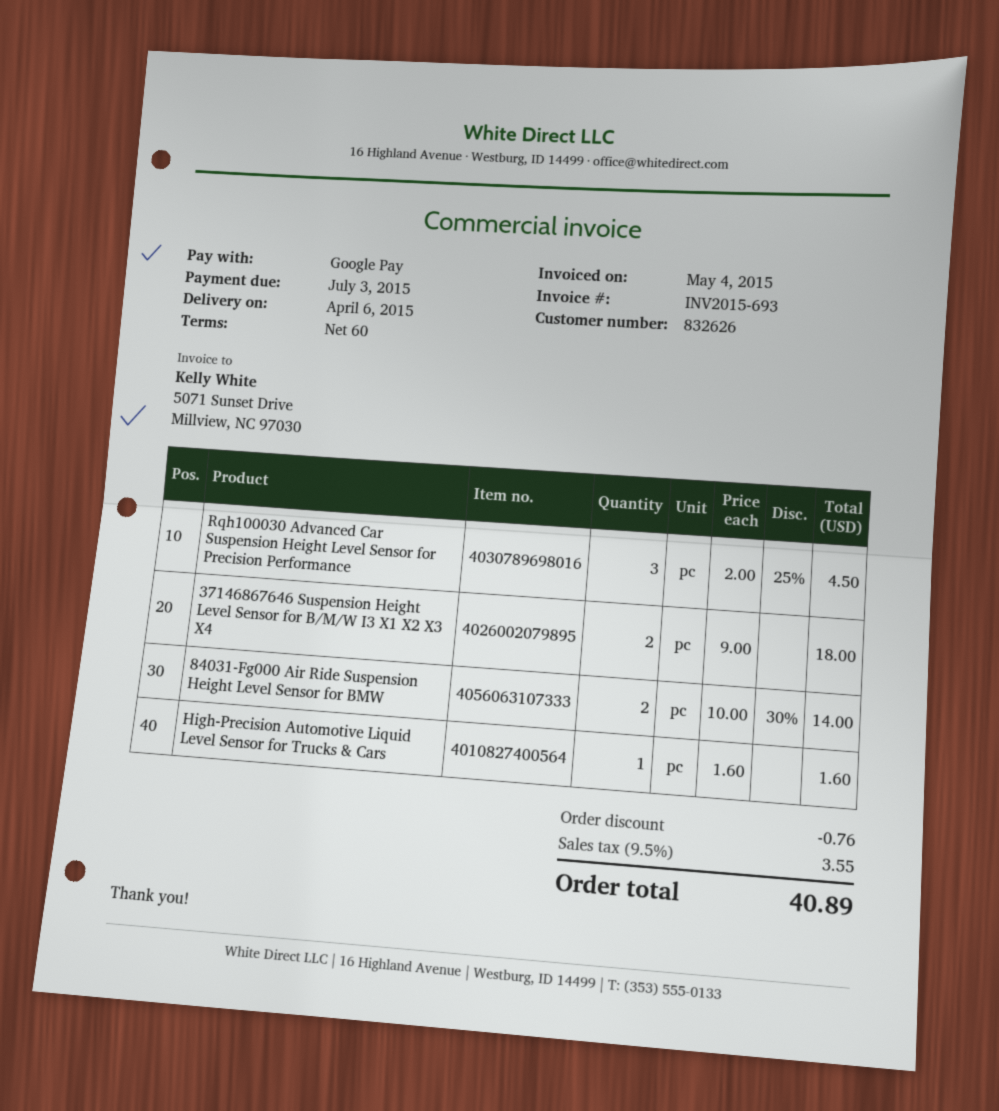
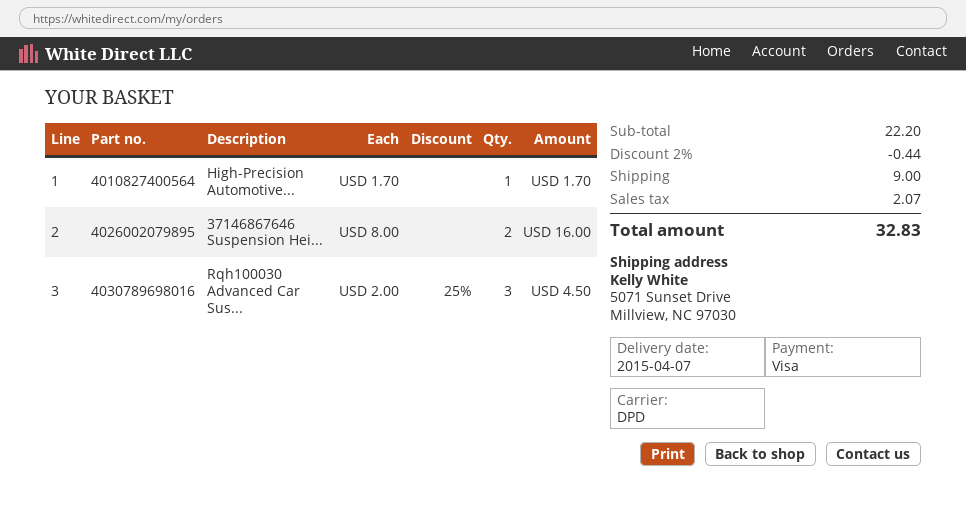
delivery date: 2015-04-06 -> 2015-04-07
payment method: Google Pay -> Visa
37146867646 Suspension Height Level Sensor for B/M/W I3 X1 X2 X3 X4: 2 x 9.00 = 18.00 -> 2 x 8.00 = 16.00
84031-Fg000 Air Ride Suspension Height Level Sensor for BMW: 2 x 10.00 - 30% = 14.00 -> none
High-Precision Automotive Liquid Level Sensor for Trucks & Cars: 1 x 1.60 = 1.60 -> 1 x 1.70 = 1.70
discount: 0.76 -> 0.44
shipping: none -> 9.00
tax: 3.55 -> 2.07
total: 40.89 -> 32.83

